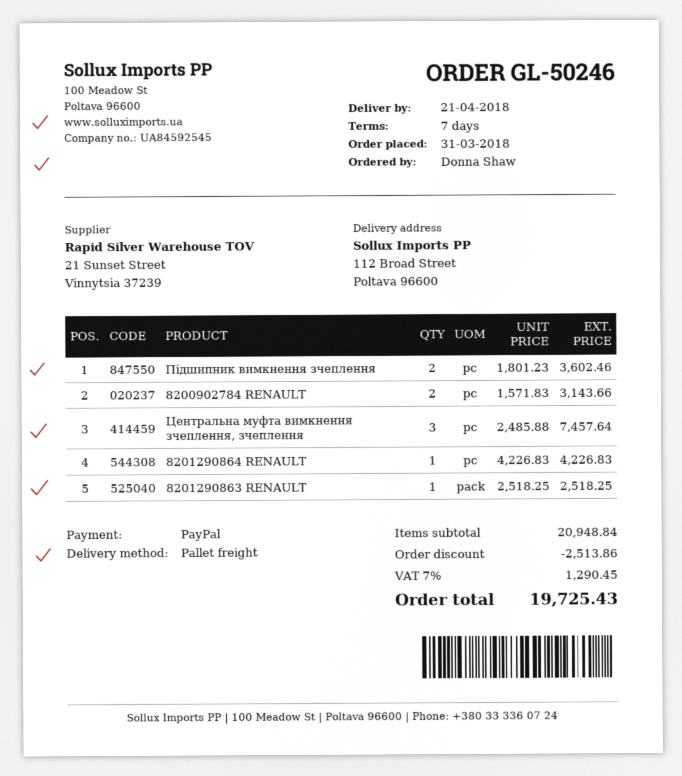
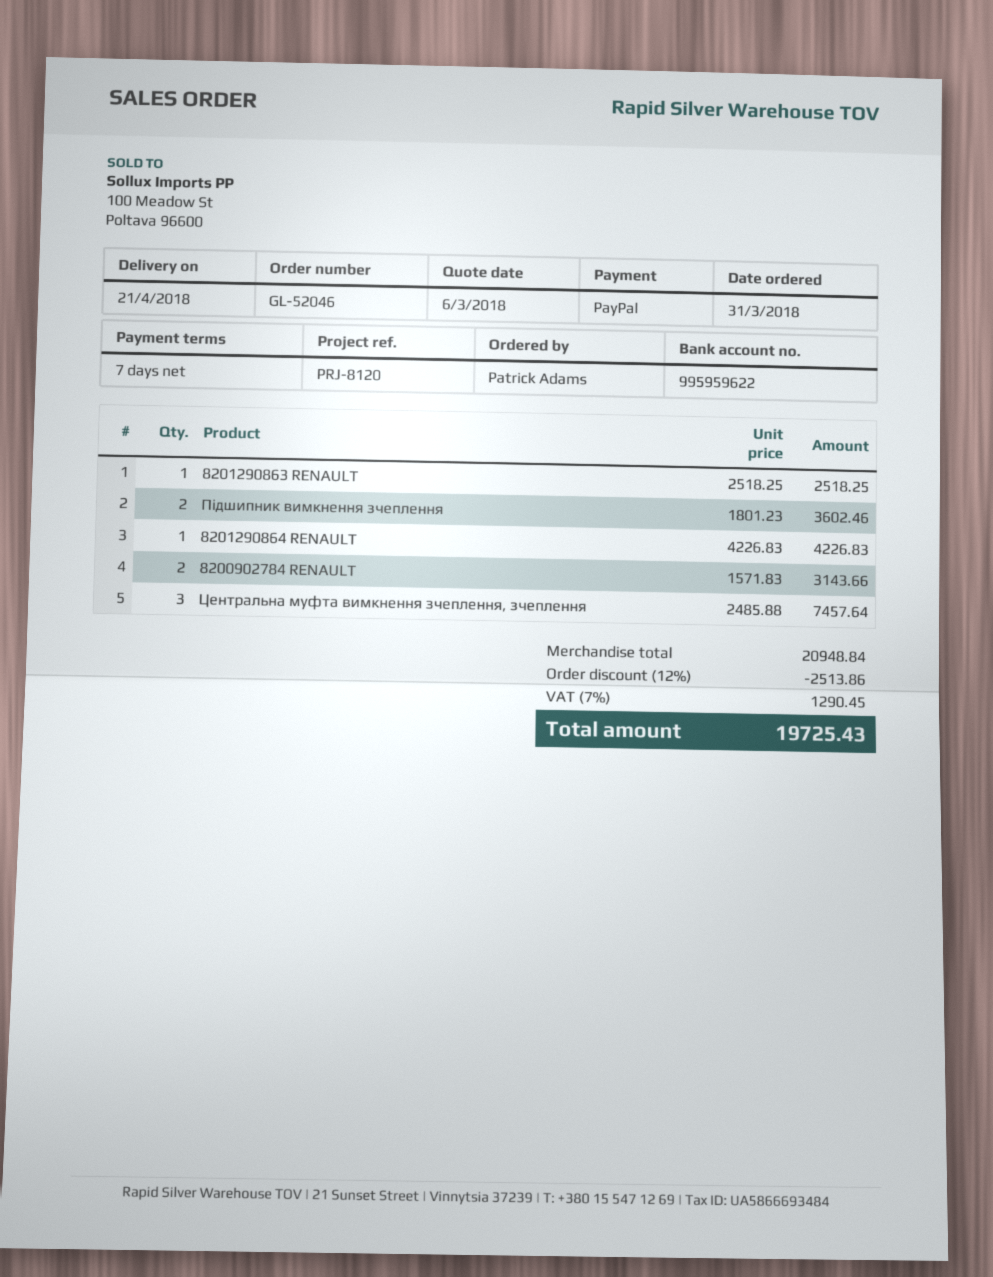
order number: GL-50246 -> GL-52046
ordered by: Donna Shaw -> Patrick Adams

